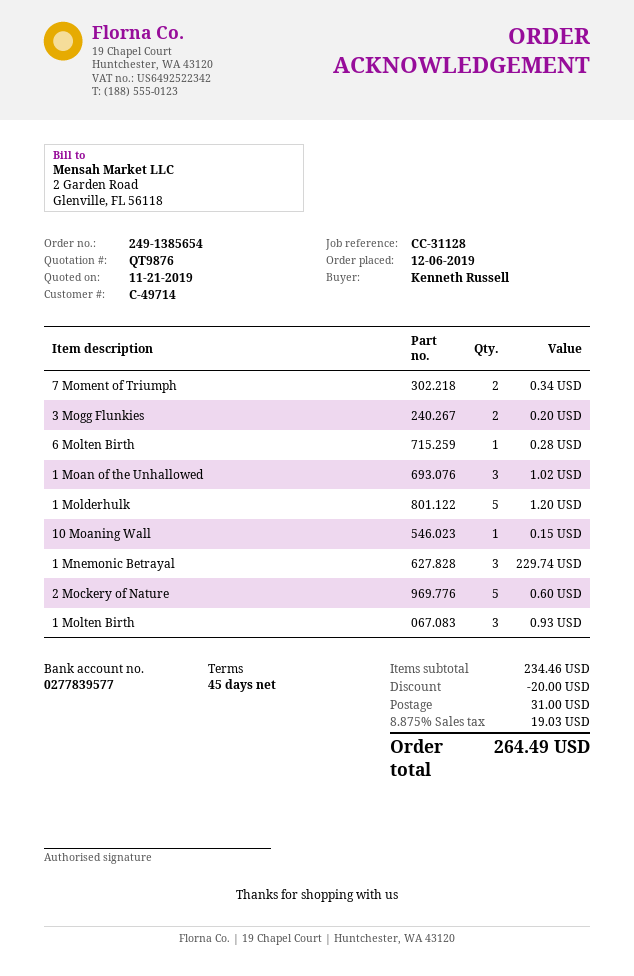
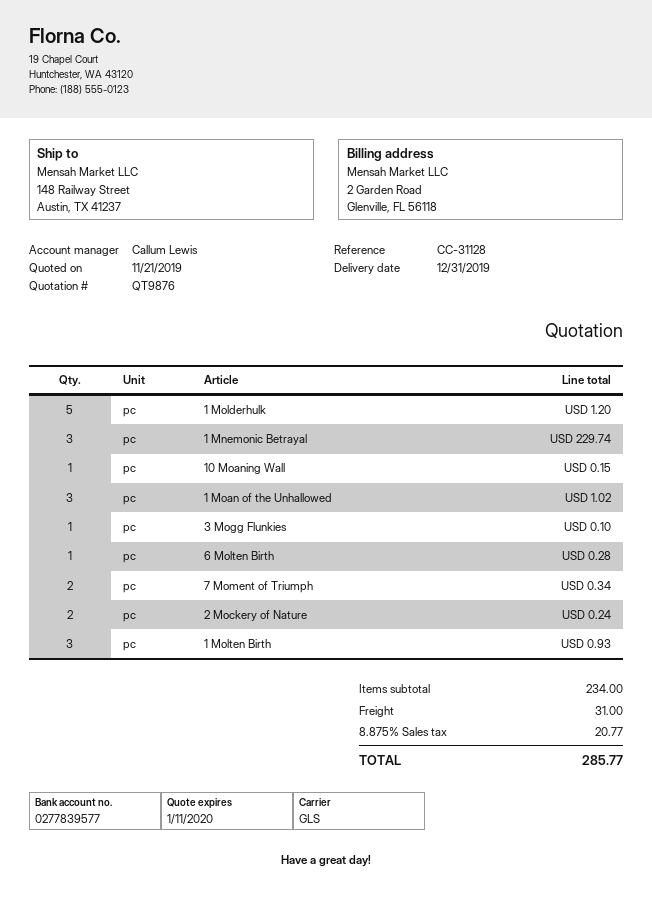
3 Mogg Flunkies: 2 for 0.20 -> 1 for 0.10
2 Mockery of Nature: 5 for 0.60 -> 2 for 0.24
subtotal: 234.46 -> 234.00
discount: 20.00 -> none
tax: 8.875% = 19.03 -> 8.875% = 20.77
total: 264.49 -> 285.77

